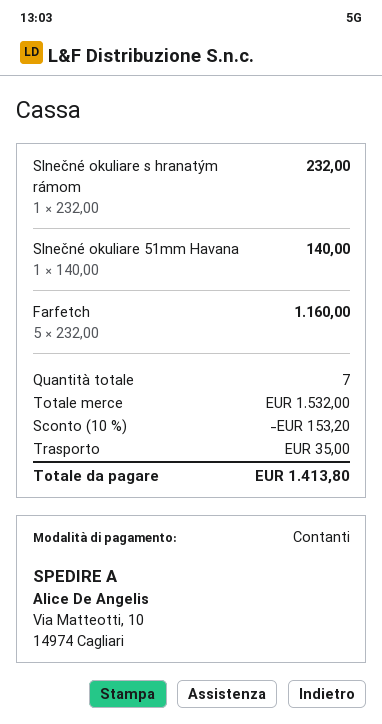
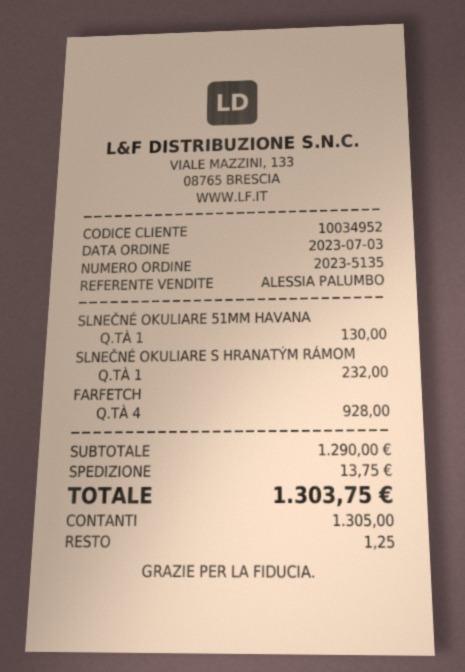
Slnečné okuliare 51mm Havana: 1 for 140.00 -> 1 for 130.00
Farfetch: 5 for 1160.00 -> 4 for 928.00
subtotal: 1532.00 -> 1290.00
discount: 10% = 153.20 -> none
shipping: 35.00 -> 13.75
total: 1413.80 -> 1303.75

